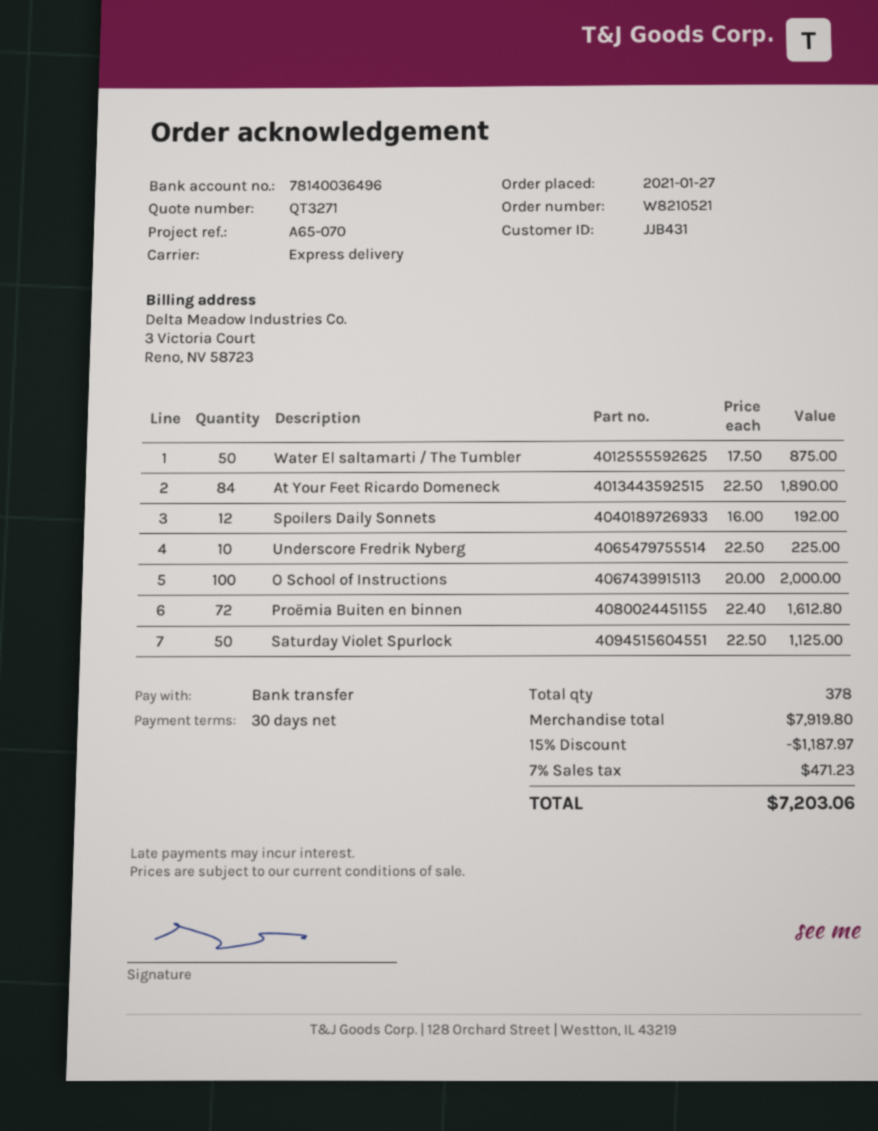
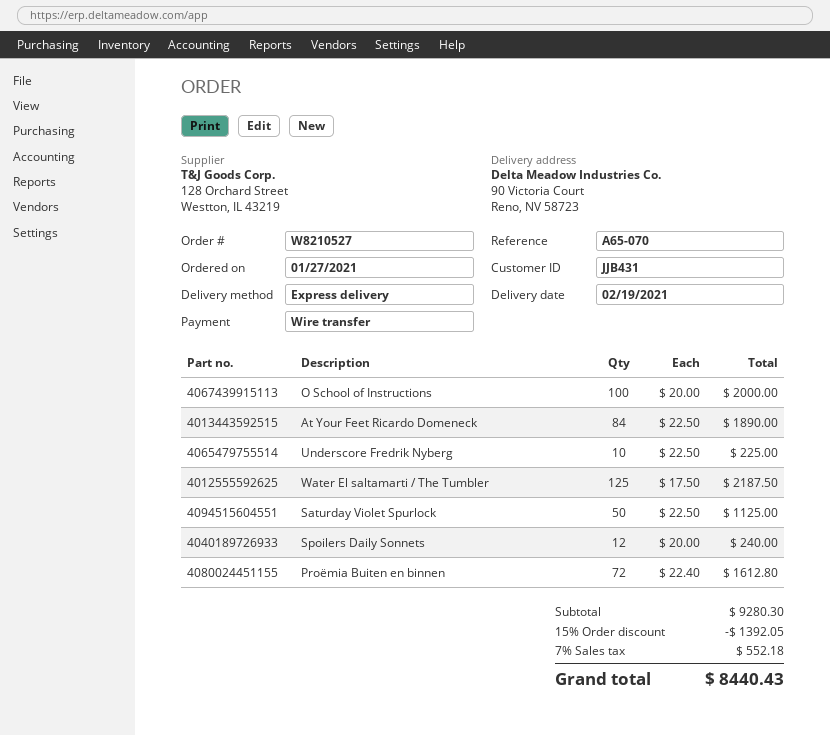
order number: W8210521 -> W8210527
Water El saltamarti / The Tumbler: 50 x 17.50 = 875.00 -> 125 x 17.50 = 2187.50
Spoilers Daily Sonnets: 12 x 16.00 = 192.00 -> 12 x 20.00 = 240.00
subtotal: 7919.80 -> 9280.30
discount: 15% = 1187.97 -> 15% = 1392.05
tax: 7% = 471.23 -> 7% = 552.18
total: 7203.06 -> 8440.43

